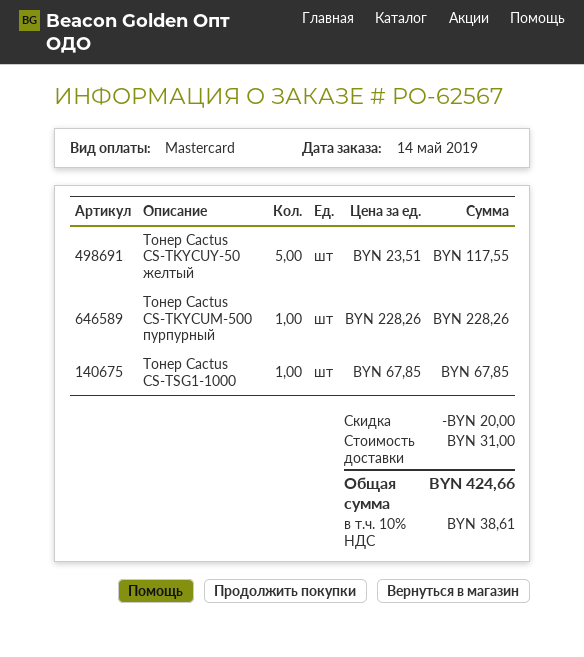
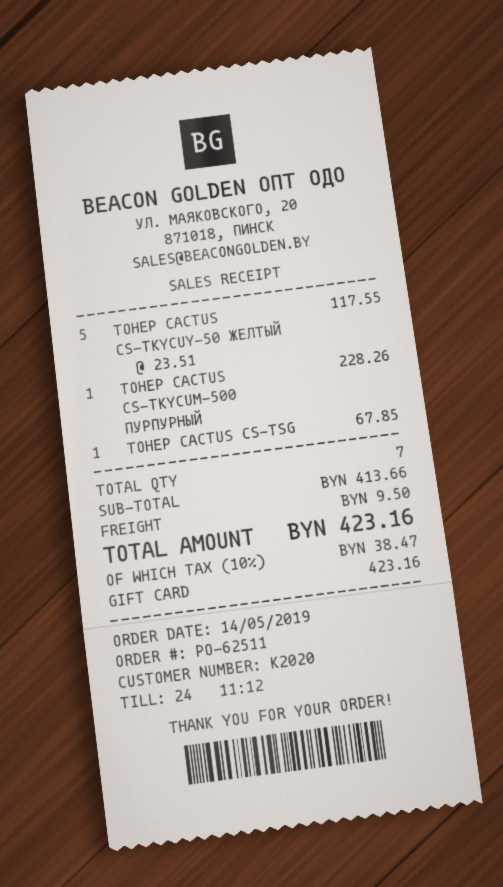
order number: PO-62567 -> PO-62511
payment method: Mastercard -> gift card
discount: 20.00 -> none
shipping: 31.00 -> 9.50
tax: 10% = 38.61 -> 10% = 38.47
total: 424.66 -> 423.16

